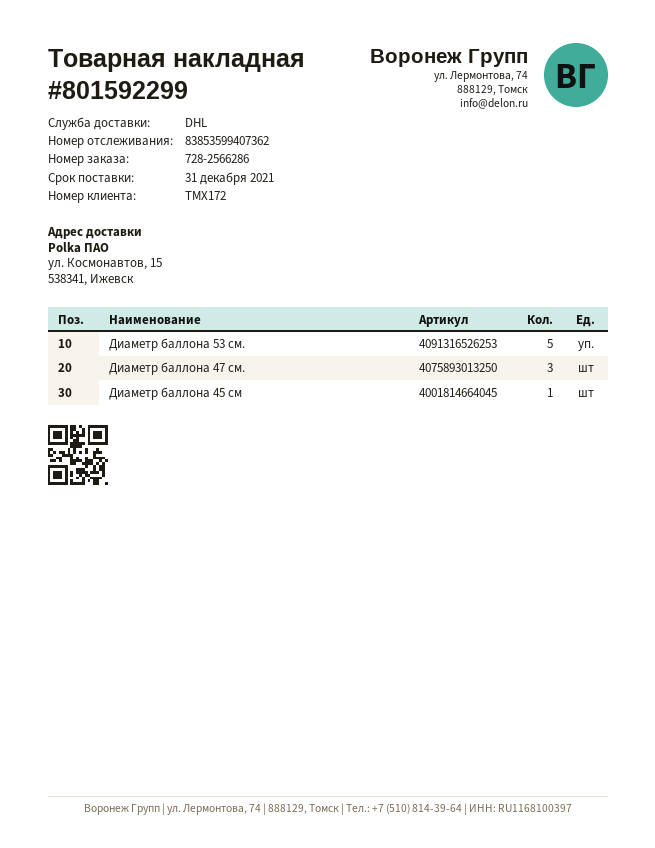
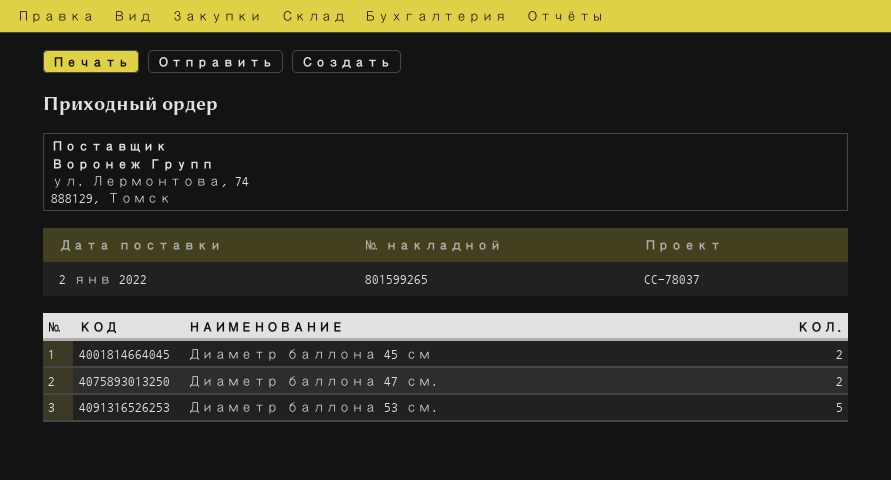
delivery note number: 801592299 -> 801599265
delivery date: 2021-12-31 -> 2022-01-02
Диаметр баллона 47 см.: 3 -> 2
Диаметр баллона 45 см: 1 -> 2

